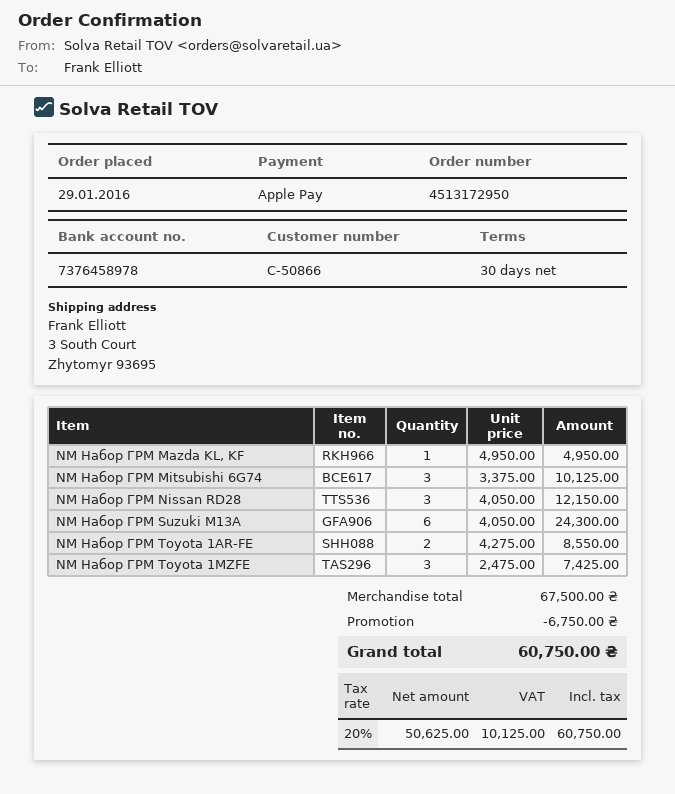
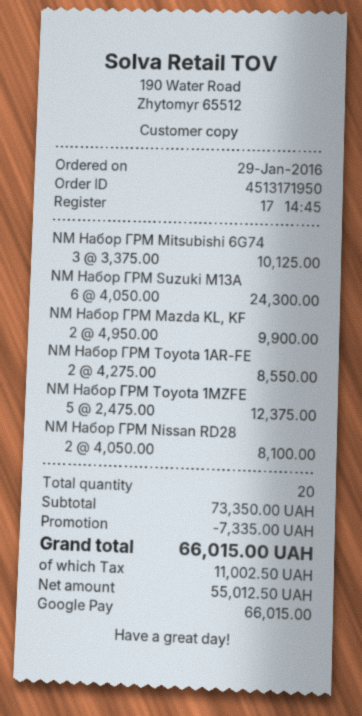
order number: 4513172950 -> 4513171950
payment method: Apple Pay -> Google Pay
NM Набор ГРМ Mazda KL, KF: 1 x 4950.00 = 4950.00 -> 2 x 4950.00 = 9900.00
NM Набор ГРМ Nissan RD28: 3 x 4050.00 = 12150.00 -> 2 x 4050.00 = 8100.00
NM Набор ГРМ Toyota 1MZFE: 3 x 2475.00 = 7425.00 -> 5 x 2475.00 = 12375.00
subtotal: 67500.00 -> 73350.00
discount: 6750.00 -> 7335.00
net: 50625.00 -> 55012.50
tax: 10125.00 -> 11002.50
total: 60750.00 -> 66015.00

